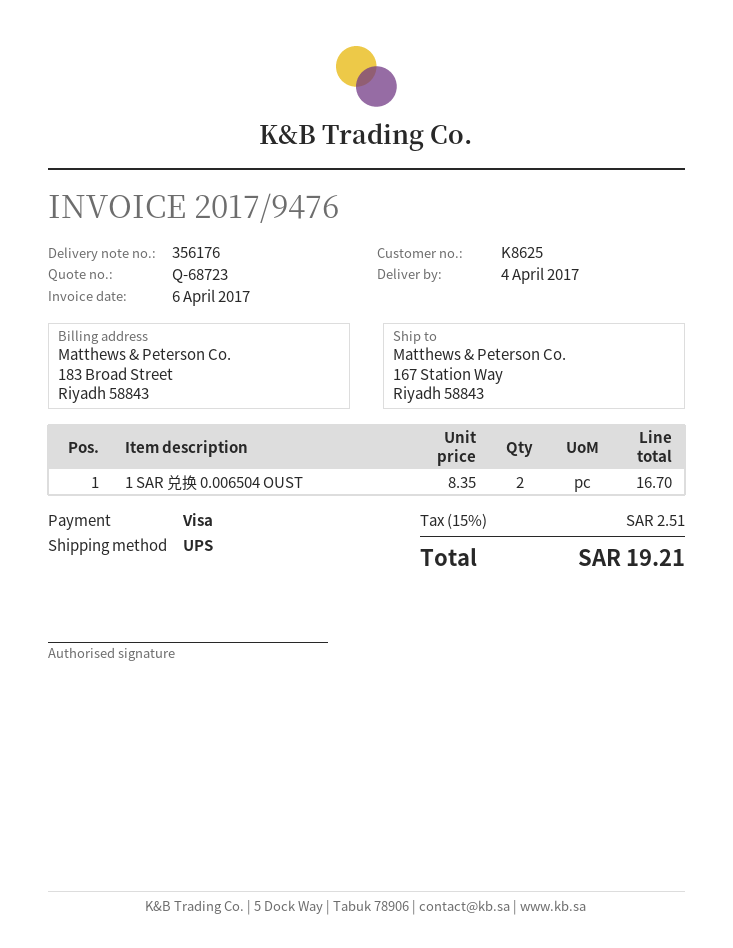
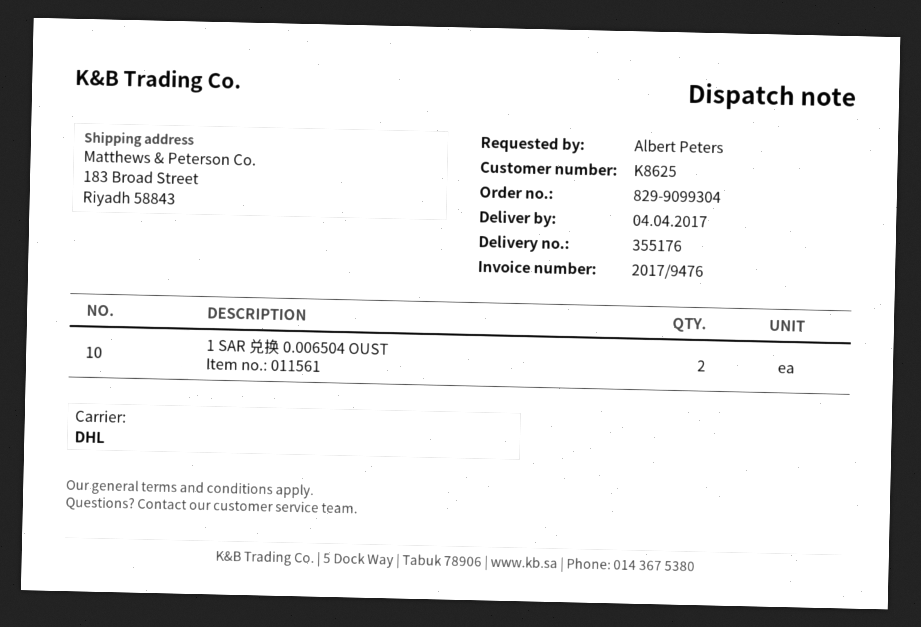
delivery note number: 356176 -> 355176
shipping method: UPS -> DHL
ship to: 167 Station Way, Riyadh 58843 -> 183 Broad Street, Riyadh 58843

